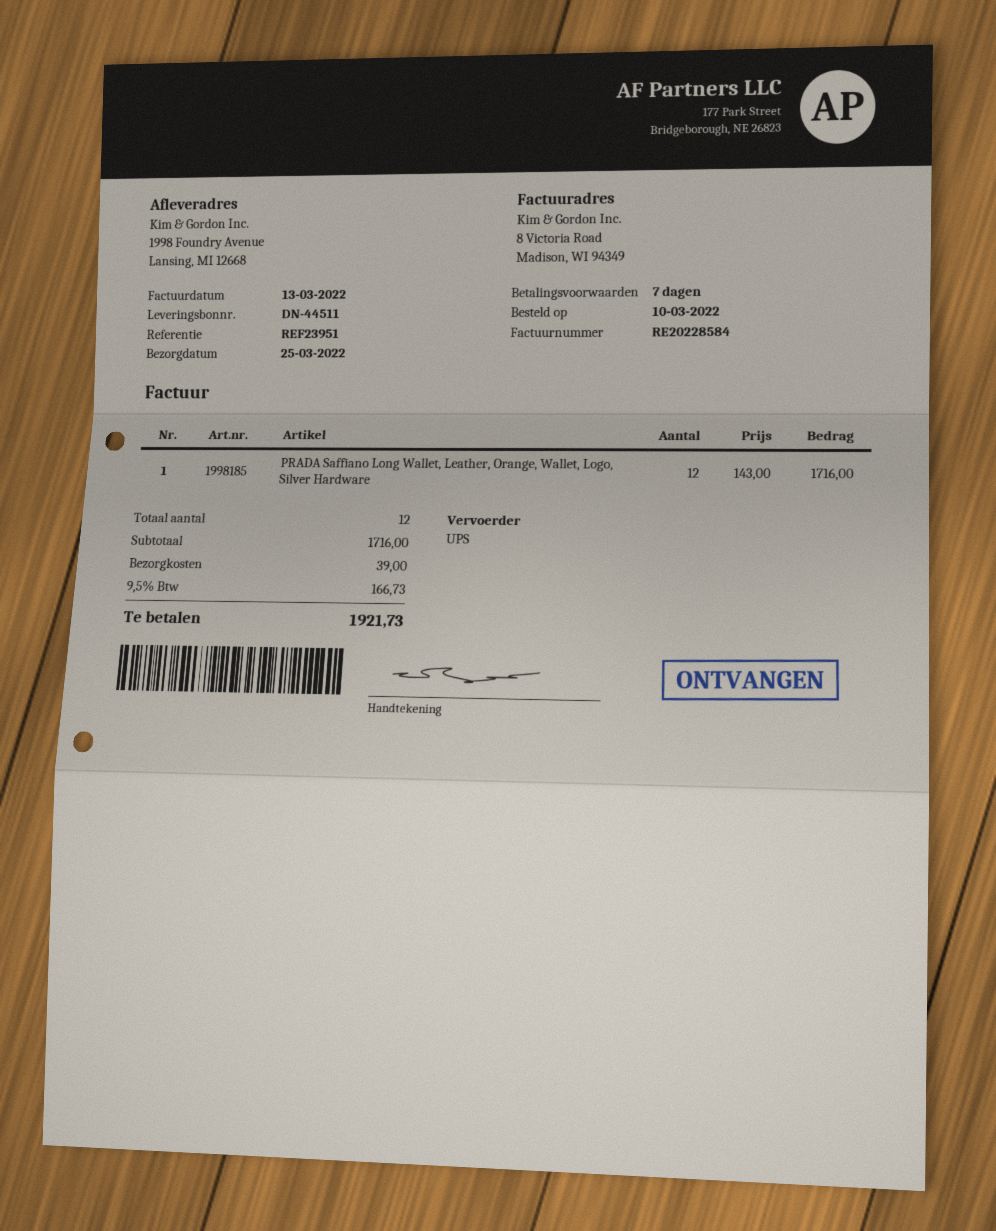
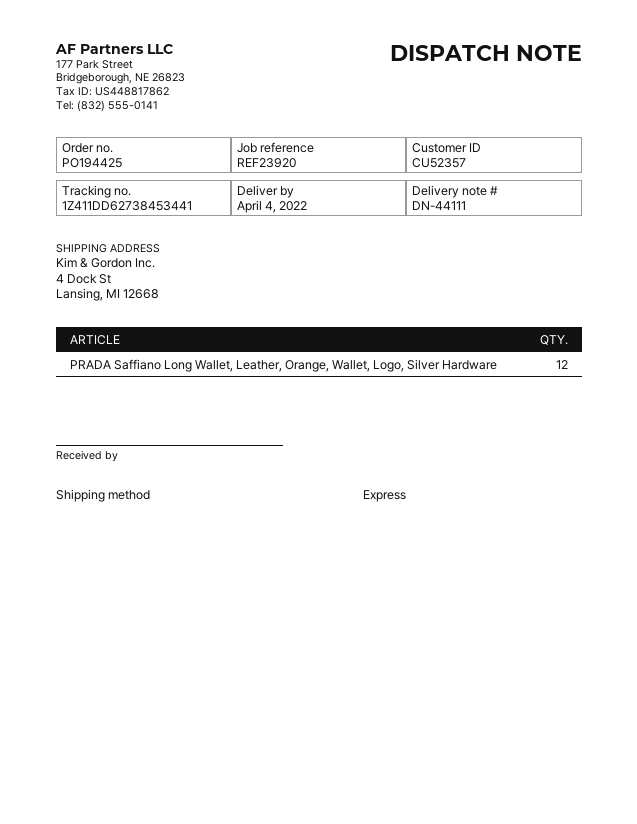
delivery note number: DN-44511 -> DN-44111
delivery date: 2022-03-25 -> 2022-04-04
reference: REF23951 -> REF23920
shipping method: UPS -> express
ship to: 1998 Foundry Avenue, Lansing, MI 12668 -> 4 Dock St, Lansing, MI 12668

